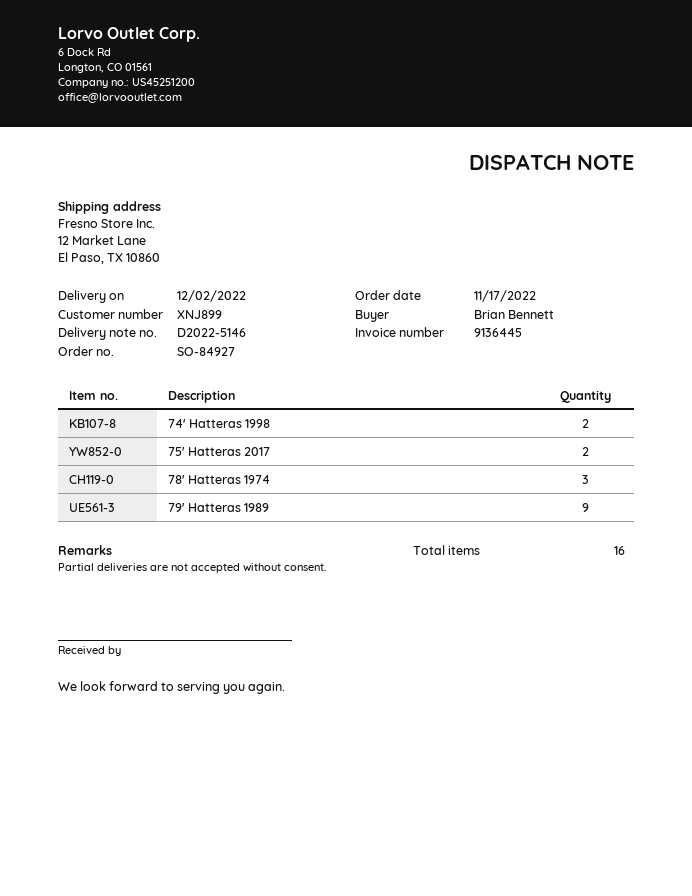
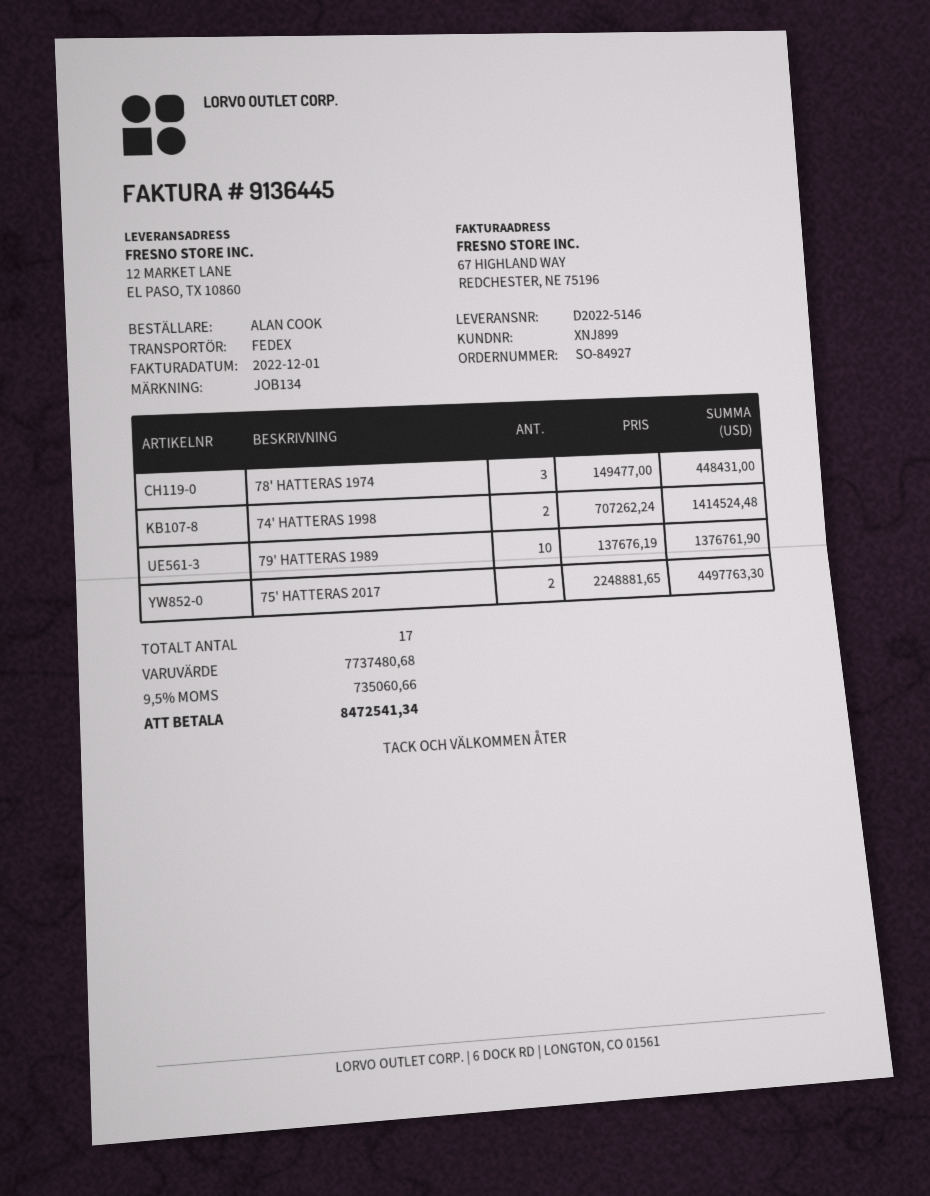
ordered by: Brian Bennett -> ALAN COOK
79' Hatteras 1989: 9 -> 10
total quantity: 16 -> 17

